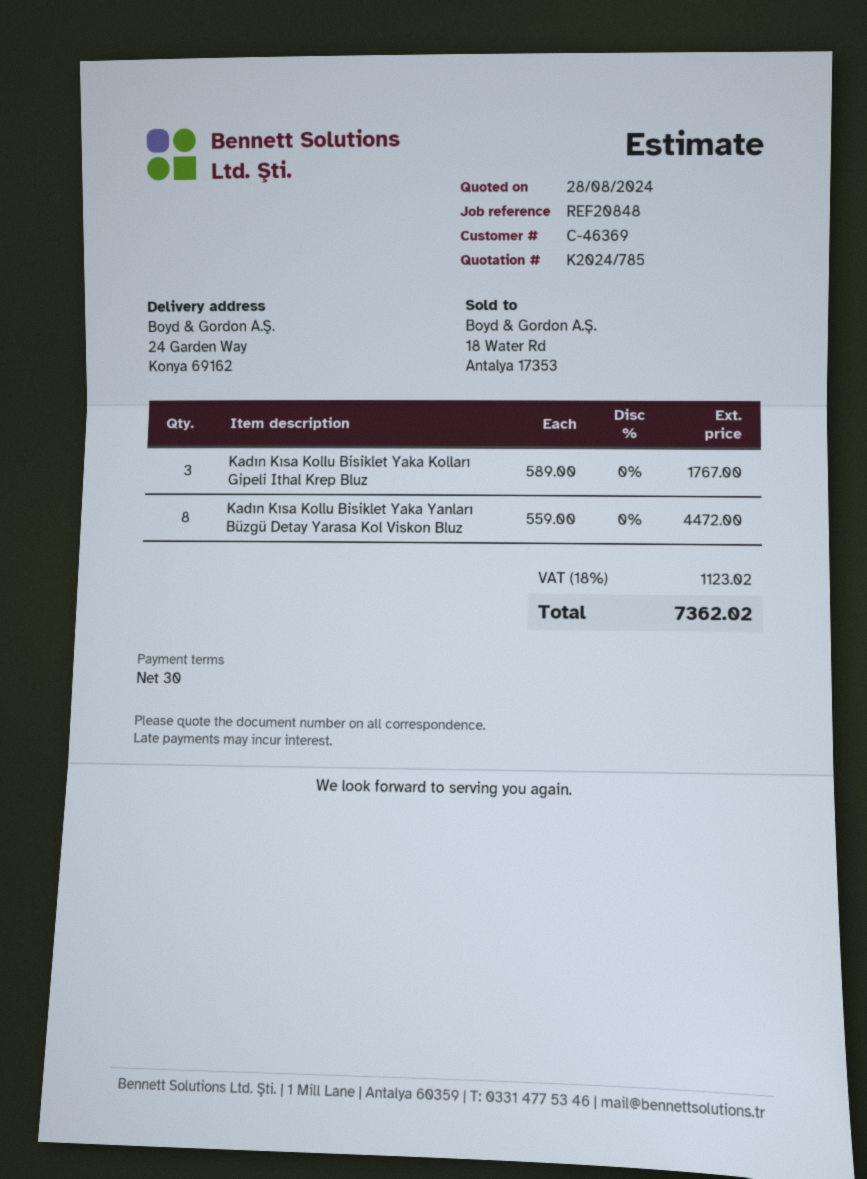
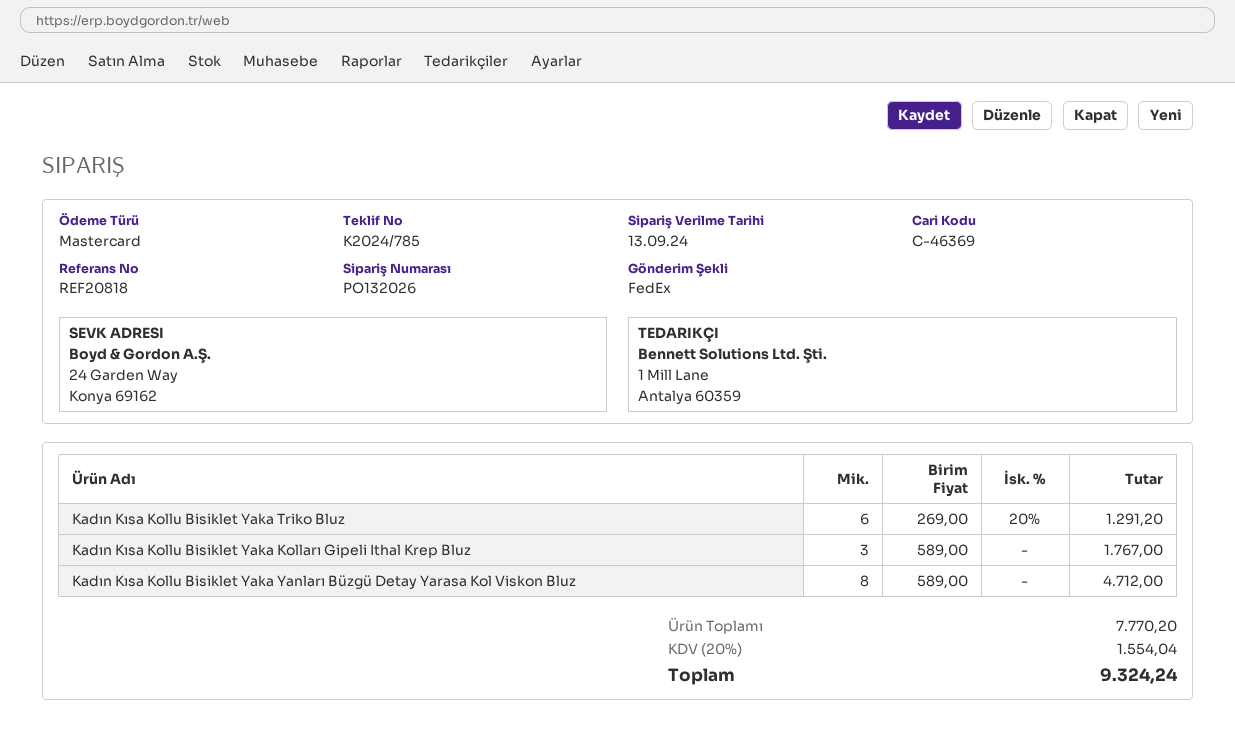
reference: REF20848 -> REF20818
Kadın Kısa Kollu Bisiklet Yaka Yanları Büzgü Detay Yarasa Kol Viskon Bluz: 8 x 559.00 = 4472.00 -> 8 x 589.00 = 4712.00
Kadın Kısa Kollu Bisiklet Yaka Triko Bluz: none -> 6 x 269.00 - 20% = 1291.20
tax: 18% = 1123.02 -> 20% = 1554.04
total: 7362.02 -> 9324.24

